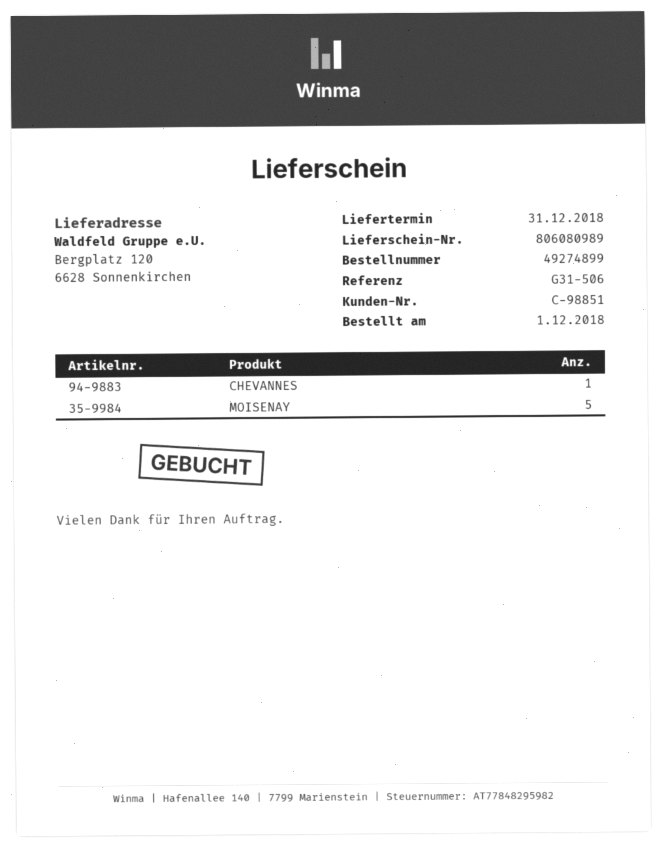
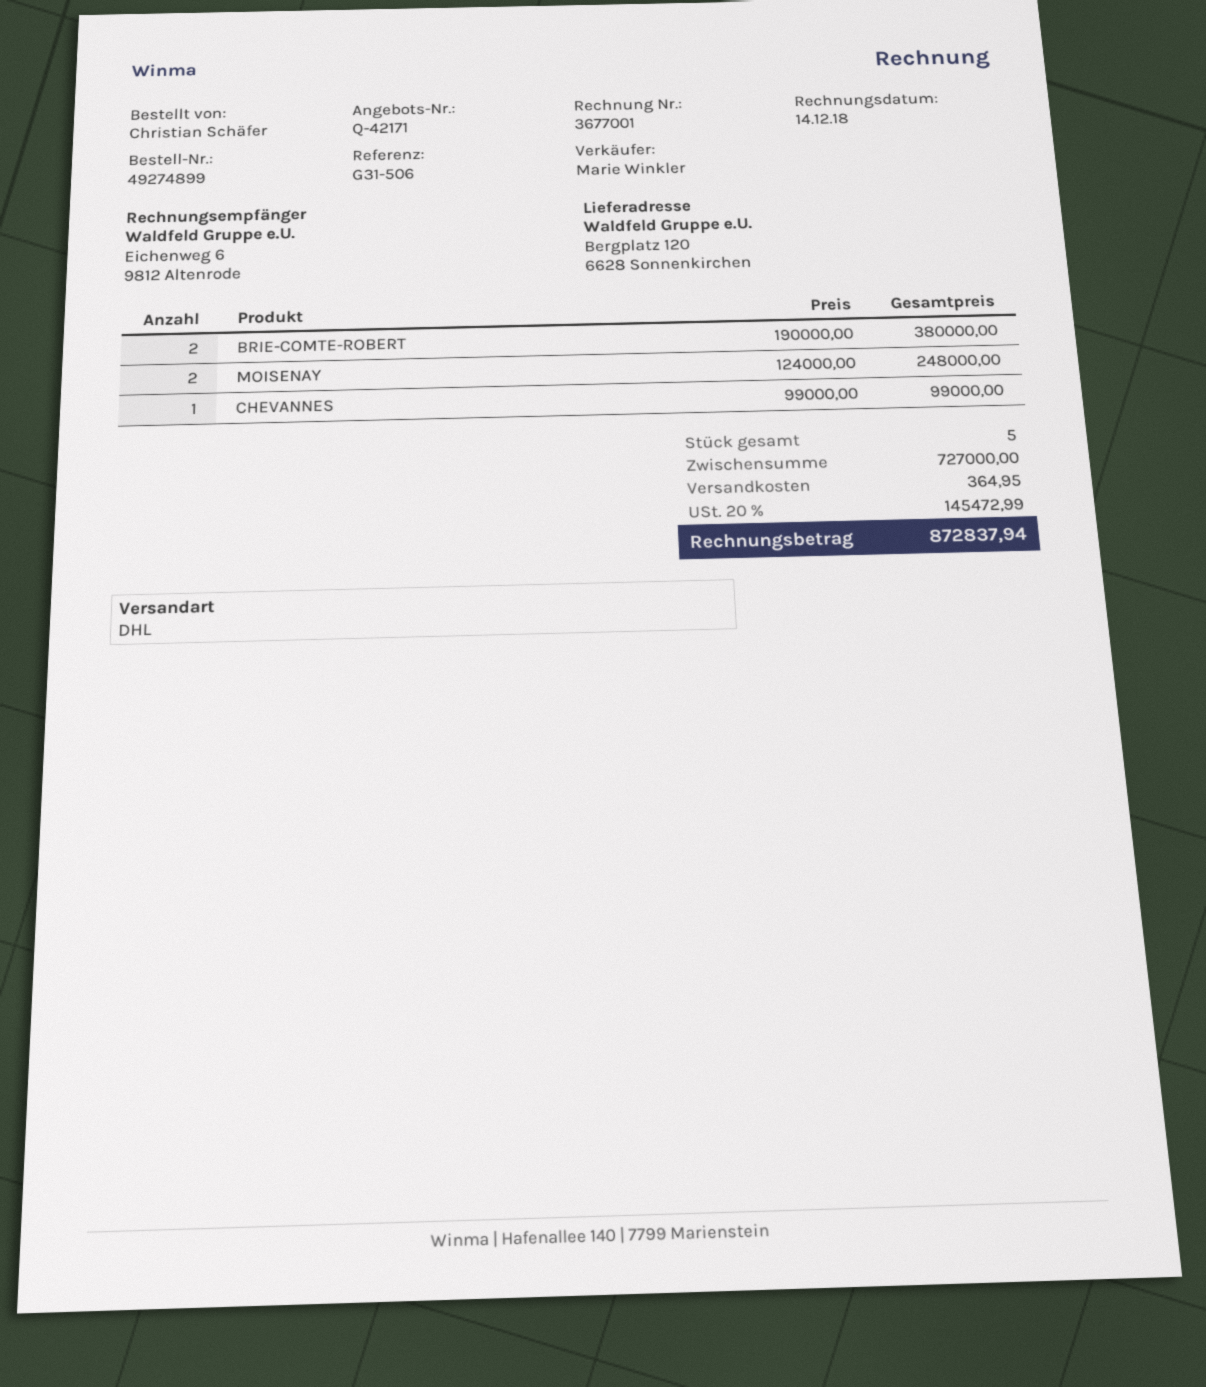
MOISENAY: 5 -> 2
BRIE-COMTE-ROBERT: none -> 2

